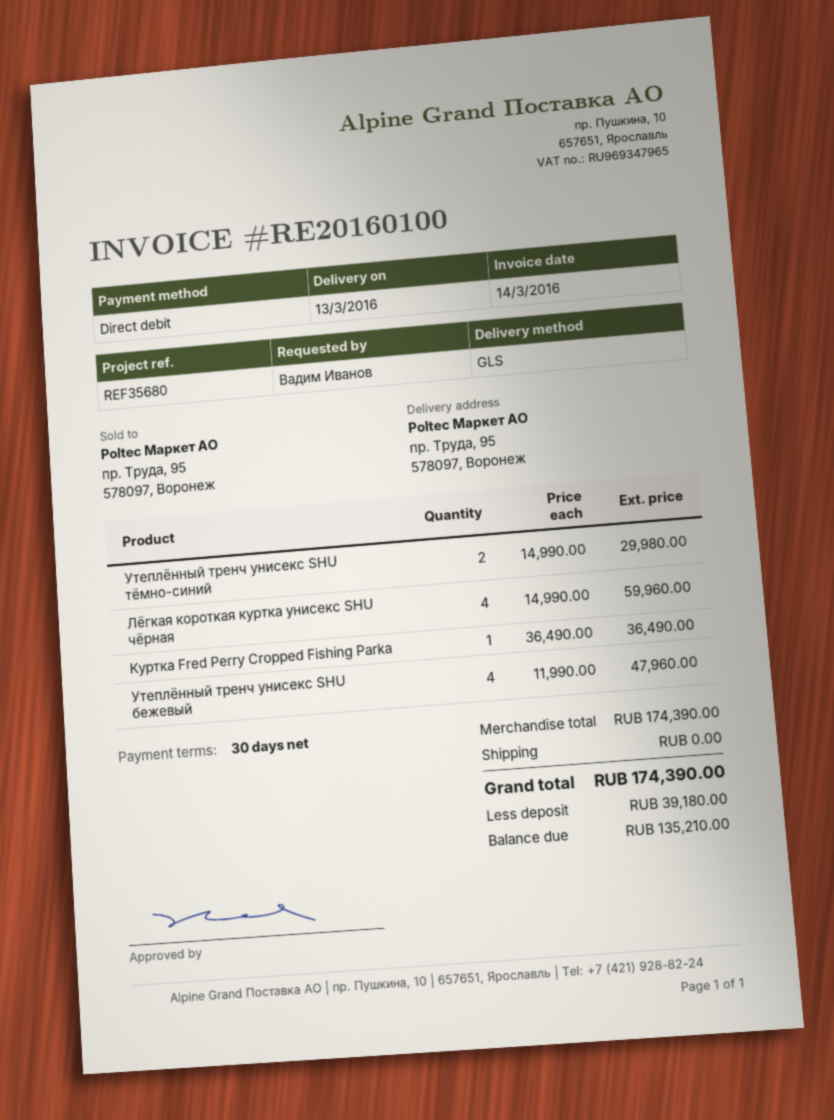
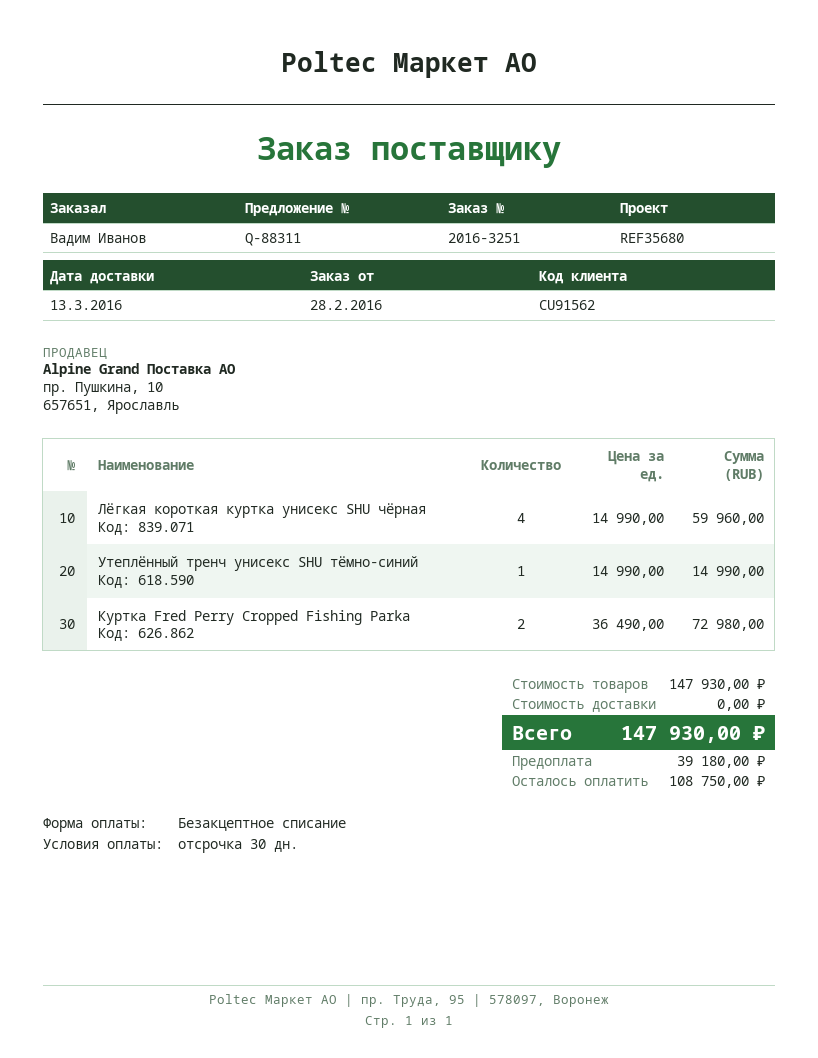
Утеплённый тренч унисекс SHU тёмно-синий: 2 x 14990.00 = 29980.00 -> 1 x 14990.00 = 14990.00
Куртка Fred Perry Cropped Fishing Parka: 1 x 36490.00 = 36490.00 -> 2 x 36490.00 = 72980.00
Утеплённый тренч унисекс SHU бежевый: 4 x 11990.00 = 47960.00 -> none
subtotal: 174390.00 -> 147930.00
total: 174390.00 -> 147930.00
balance: 135210.00 -> 108750.00

